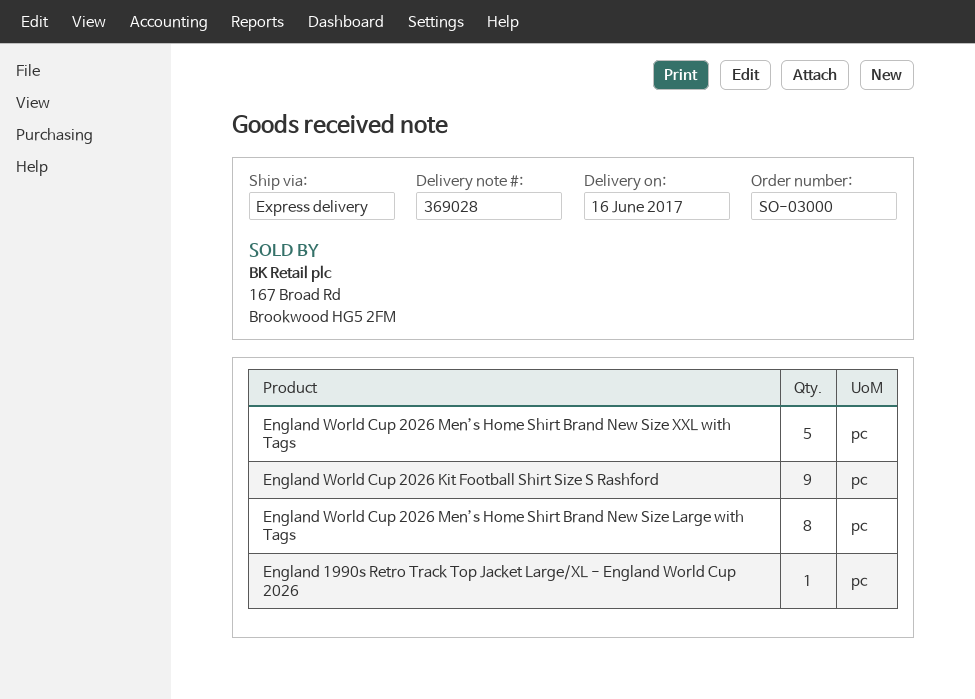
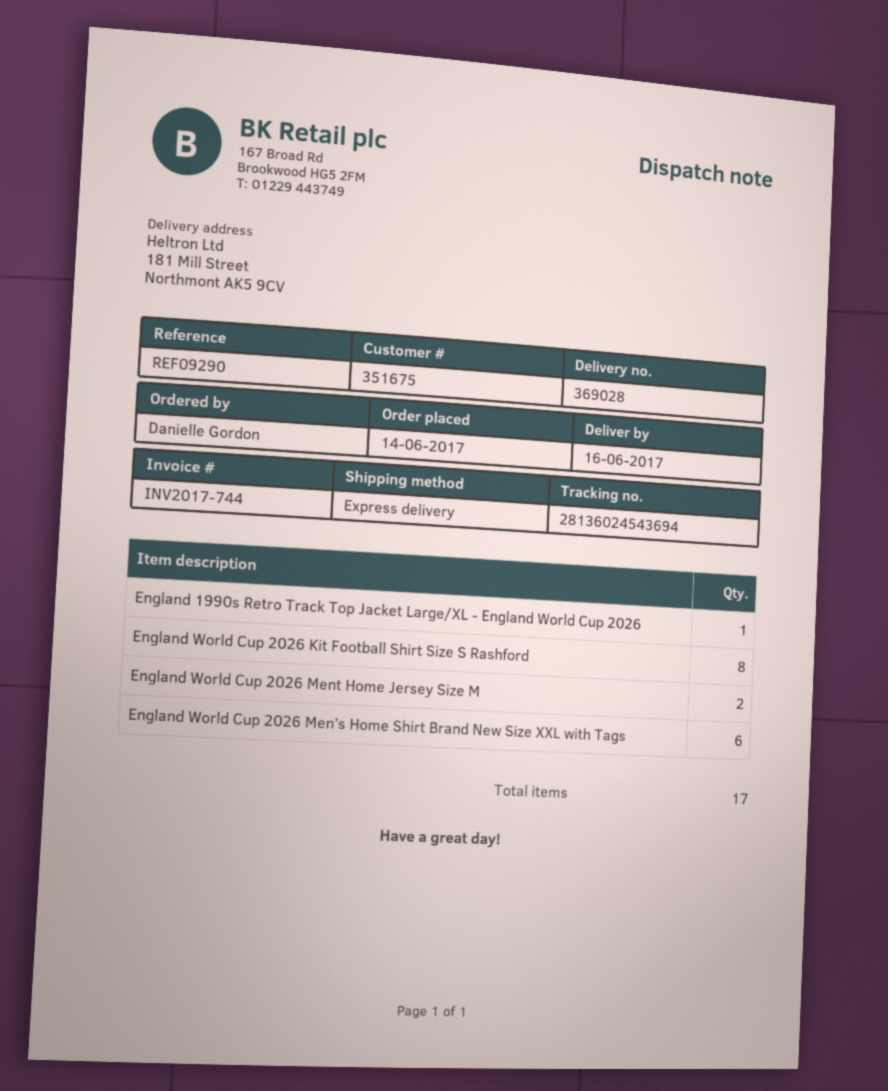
England World Cup 2026 Men’s Home Shirt Brand New Size XXL with Tags: 5 -> 6
England World Cup 2026 Kit Football Shirt Size S Rashford: 9 -> 8
England World Cup 2026 Men’s Home Shirt Brand New Size Large with Tags: 8 -> none
England World Cup 2026 Ment Home Jersey Size M: none -> 2

